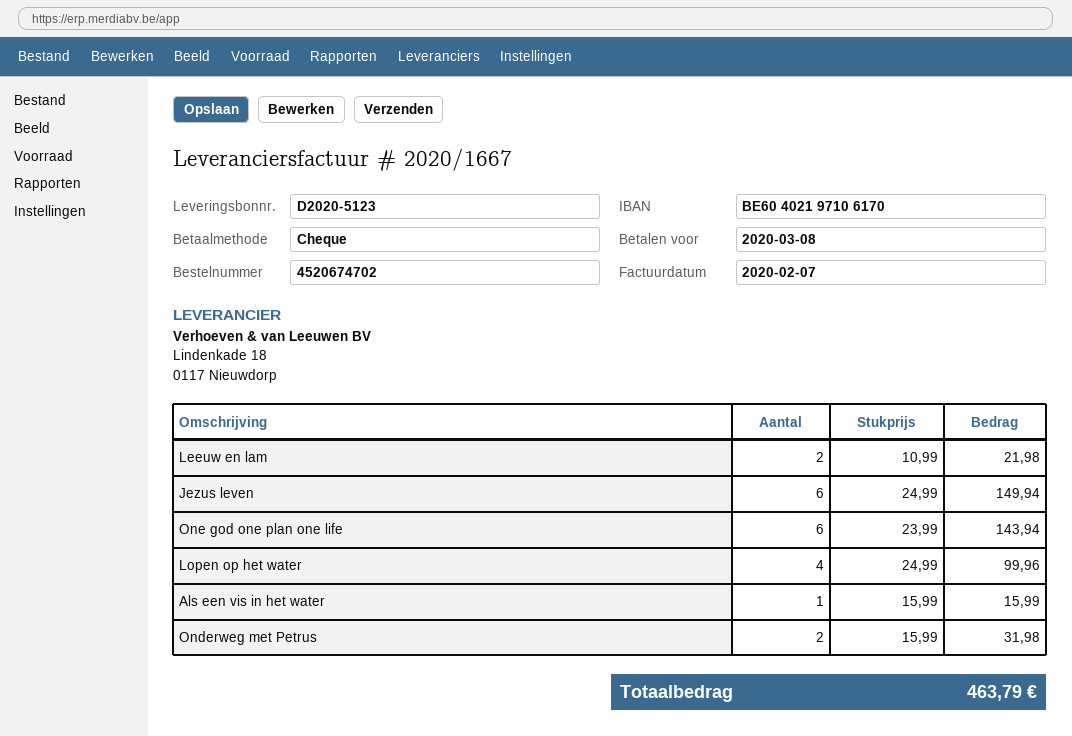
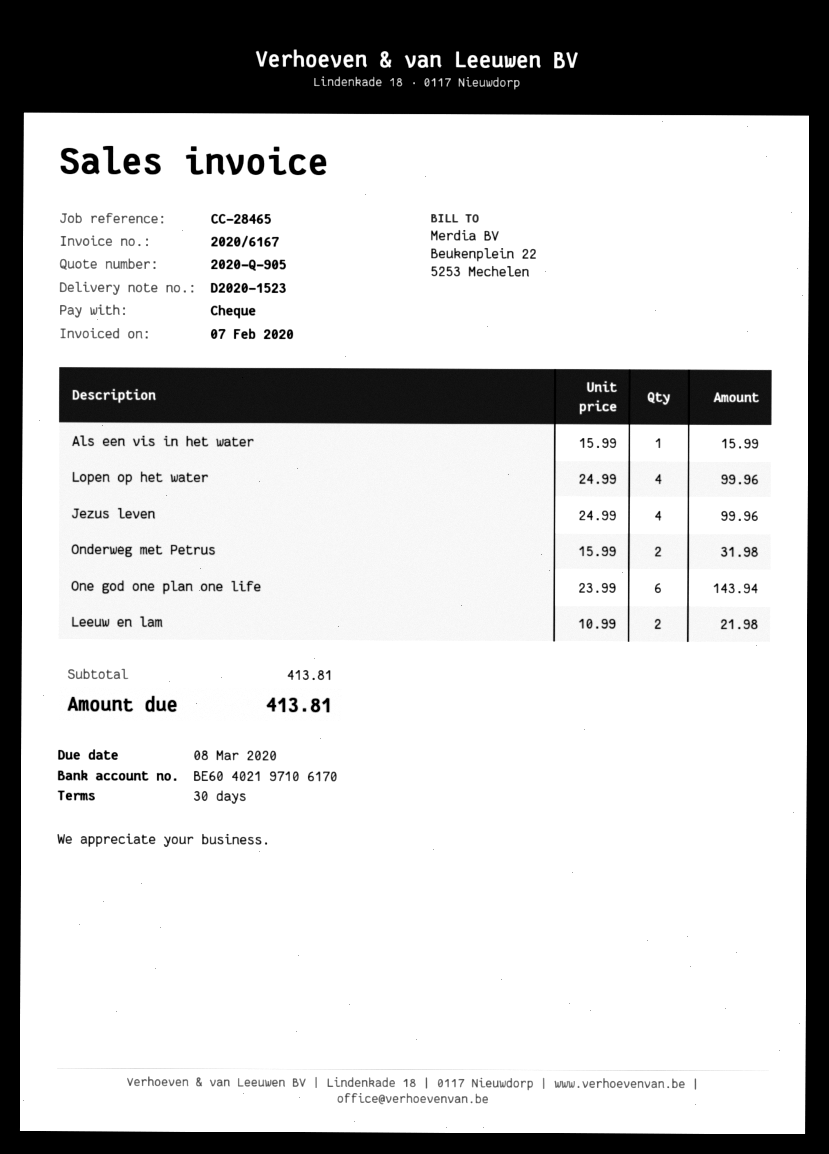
delivery note number: D2020-5123 -> D2020-1523
invoice number: 2020/1667 -> 2020/6167
Jezus leven: 6 x 24.99 = 149.94 -> 4 x 24.99 = 99.96
total: 463.79 -> 413.81

